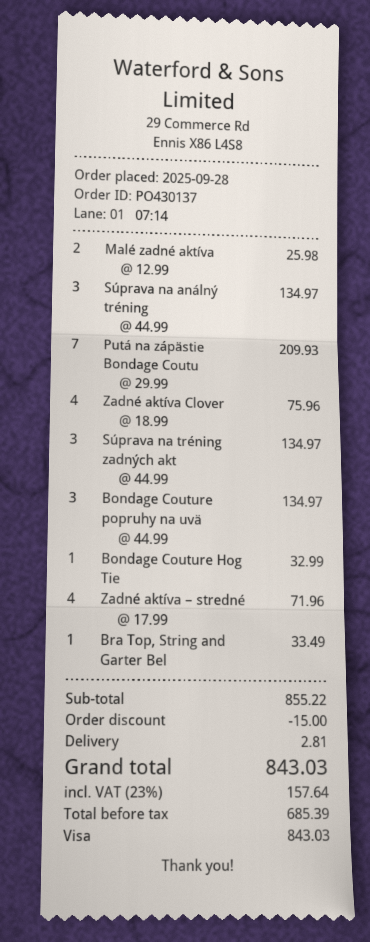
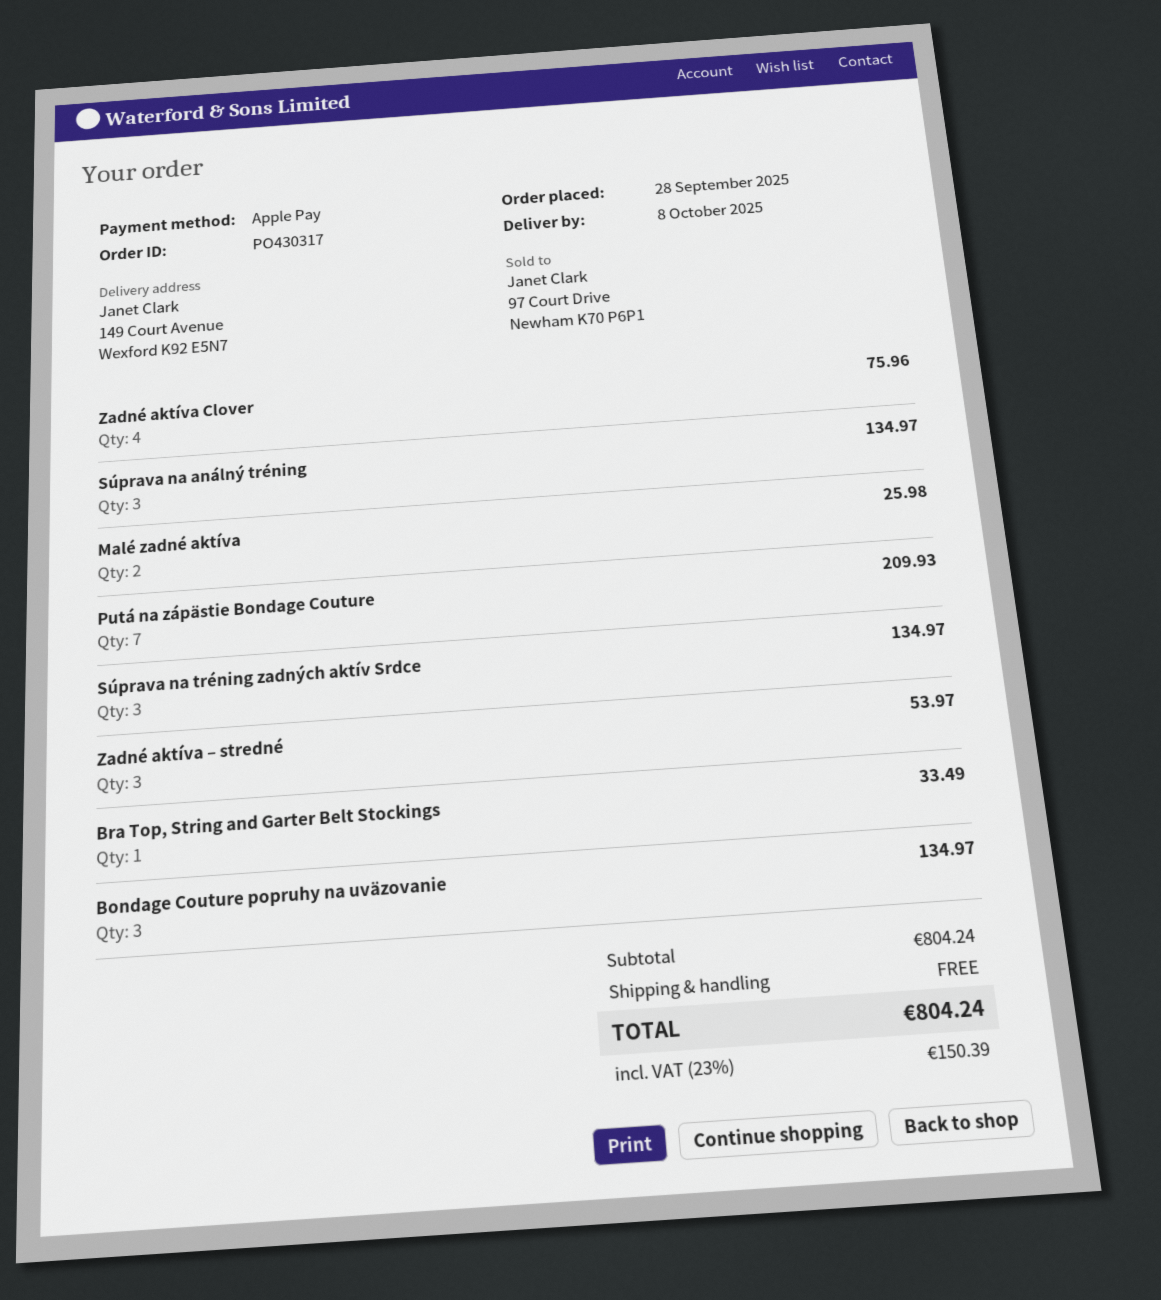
order number: PO430137 -> PO430317
payment method: Visa -> Apple Pay
Bondage Couture Hog Tie: 1 for 32.99 -> none
Zadné aktíva – stredné: 4 for 71.96 -> 3 for 53.97
subtotal: 855.22 -> 804.24
discount: 15.00 -> none
shipping: 2.81 -> 0.00
tax: 23% = 157.64 -> 23% = 150.39
total: 843.03 -> 804.24

